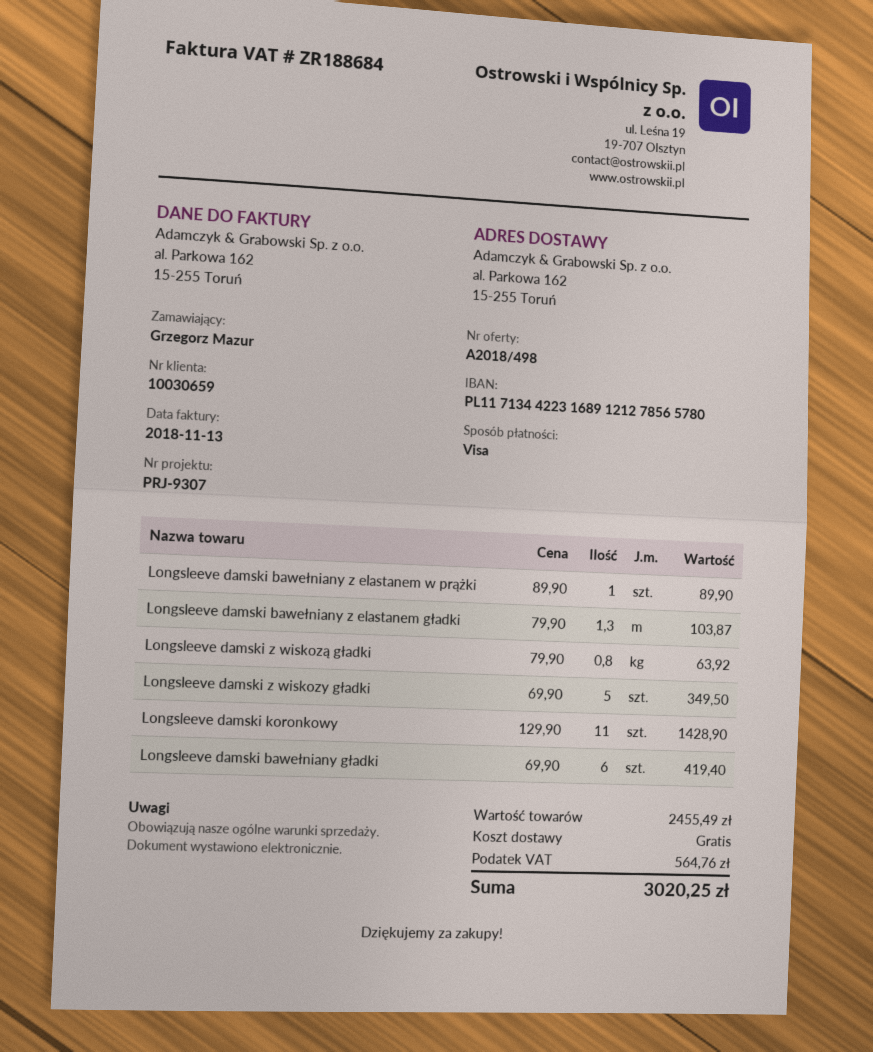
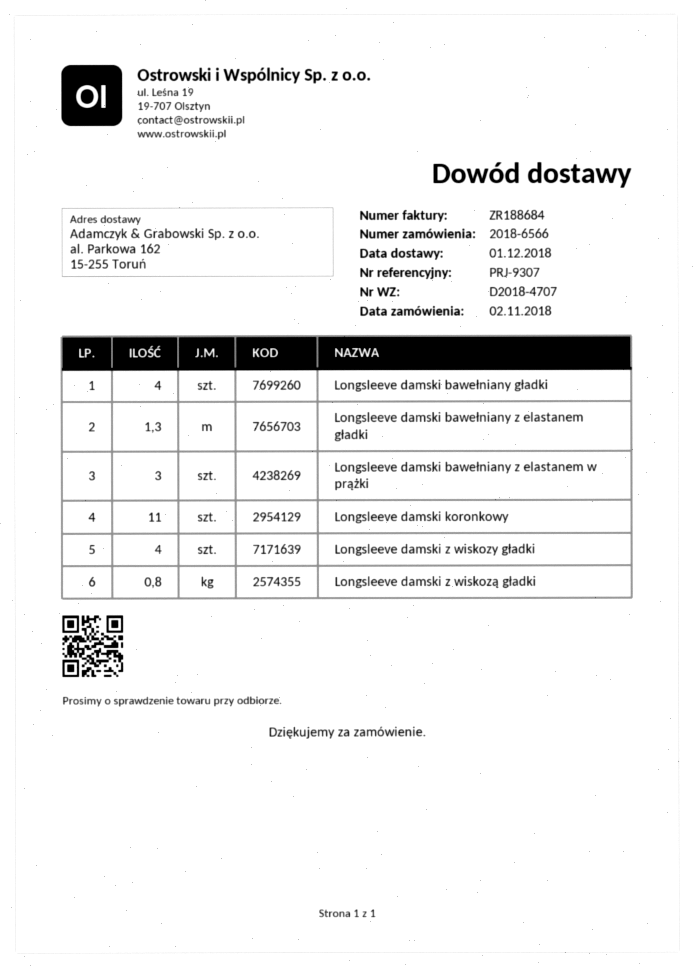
Longsleeve damski bawełniany z elastanem w prążki: 1 -> 3
Longsleeve damski z wiskozy gładki: 5 -> 4
Longsleeve damski bawełniany gładki: 6 -> 4

